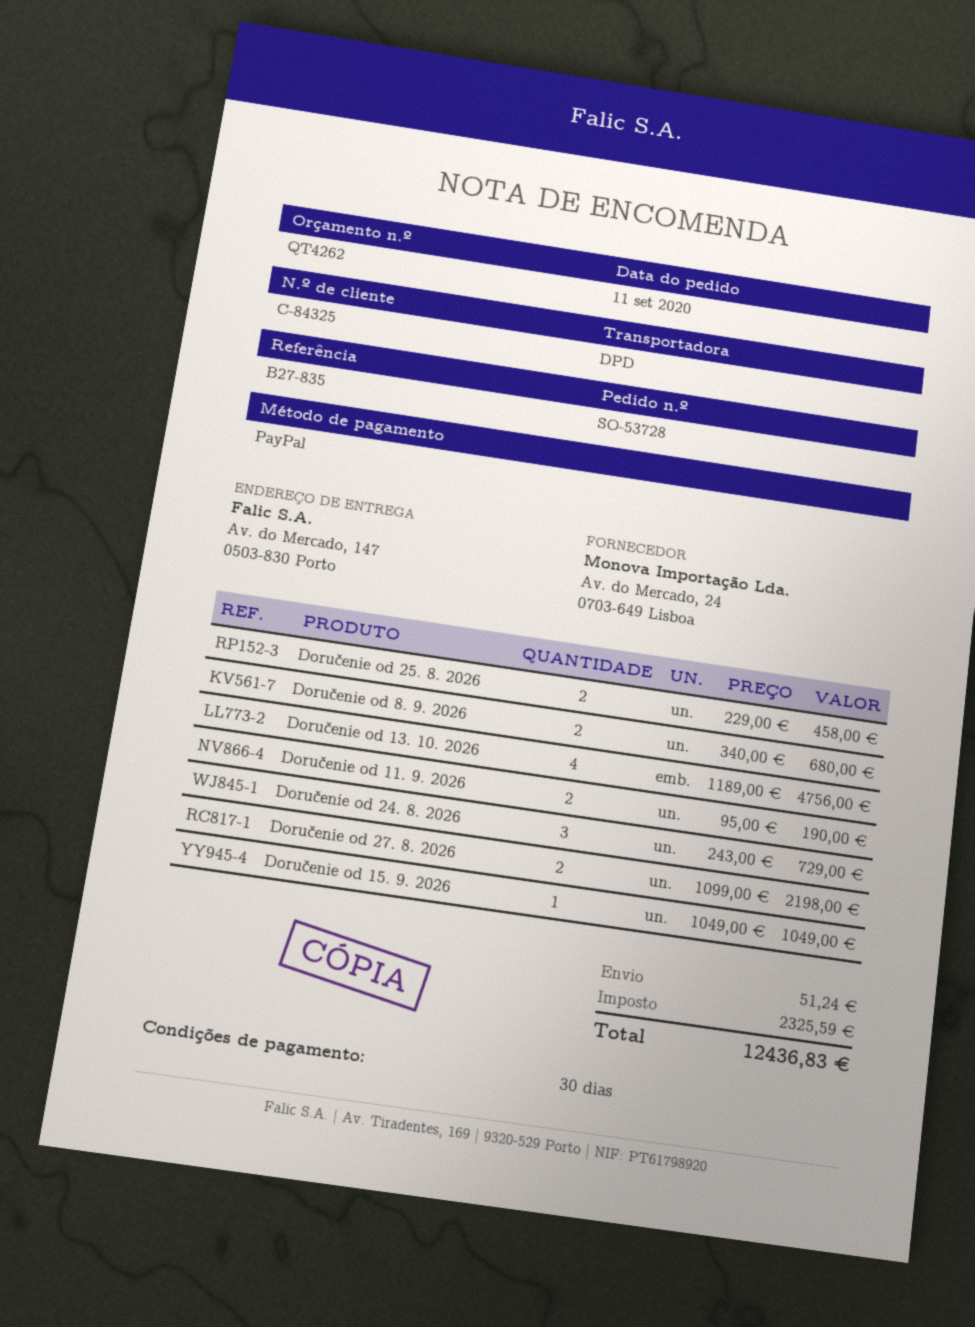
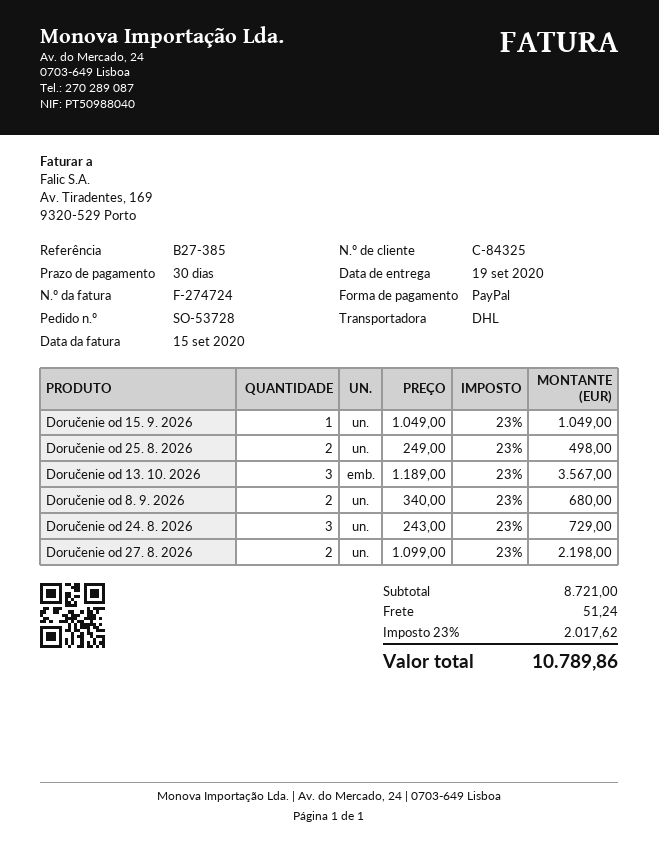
reference: B27-835 -> B27-385
shipping method: DPD -> DHL
Doručenie od 25. 8. 2026: 2 x 229.00 = 458.00 -> 2 x 249.00 = 498.00
Doručenie od 13. 10. 2026: 4 x 1189.00 = 4756.00 -> 3 x 1189.00 = 3567.00
Doručenie od 11. 9. 2026: 2 x 95.00 = 190.00 -> none
tax: 2325.59 -> 2017.62
total: 12436.83 -> 10789.86

